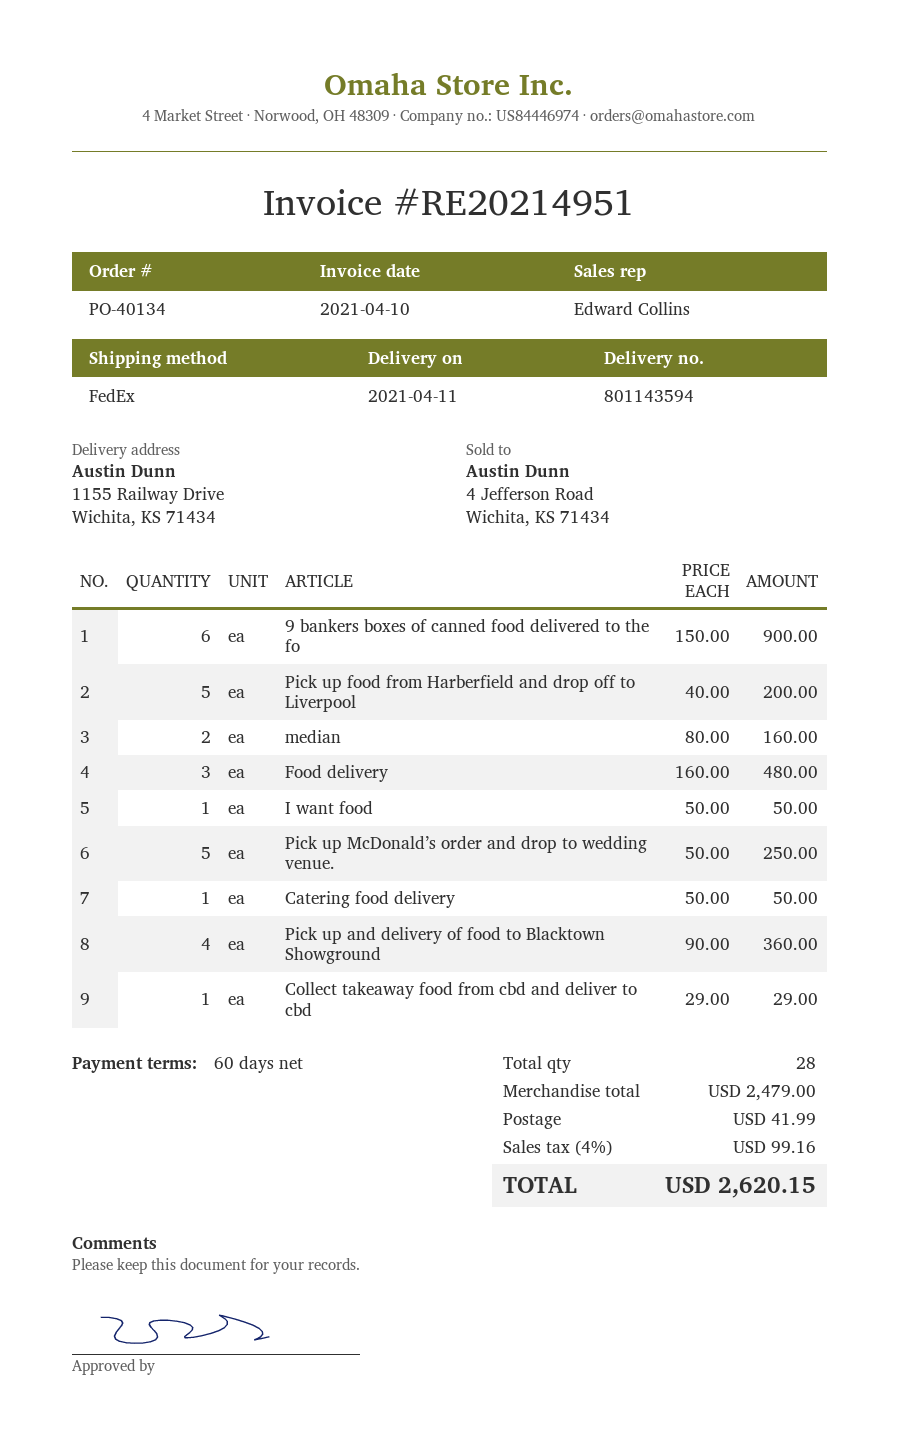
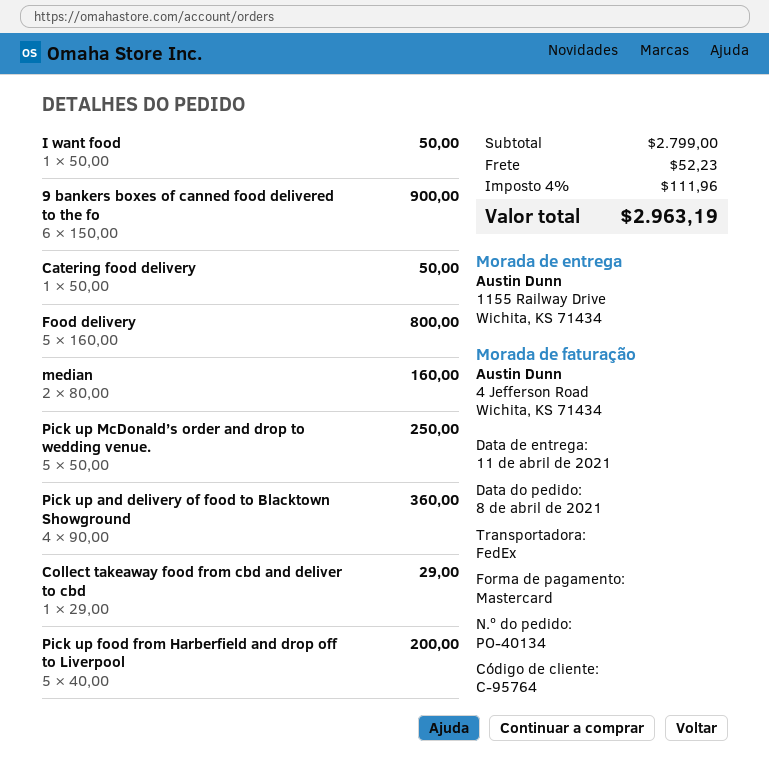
Food delivery: 3 x 160.00 = 480.00 -> 5 x 160.00 = 800.00
subtotal: 2479.00 -> 2799.00
shipping: 41.99 -> 52.23
tax: 4% = 99.16 -> 4% = 111.96
total: 2620.15 -> 2963.19

